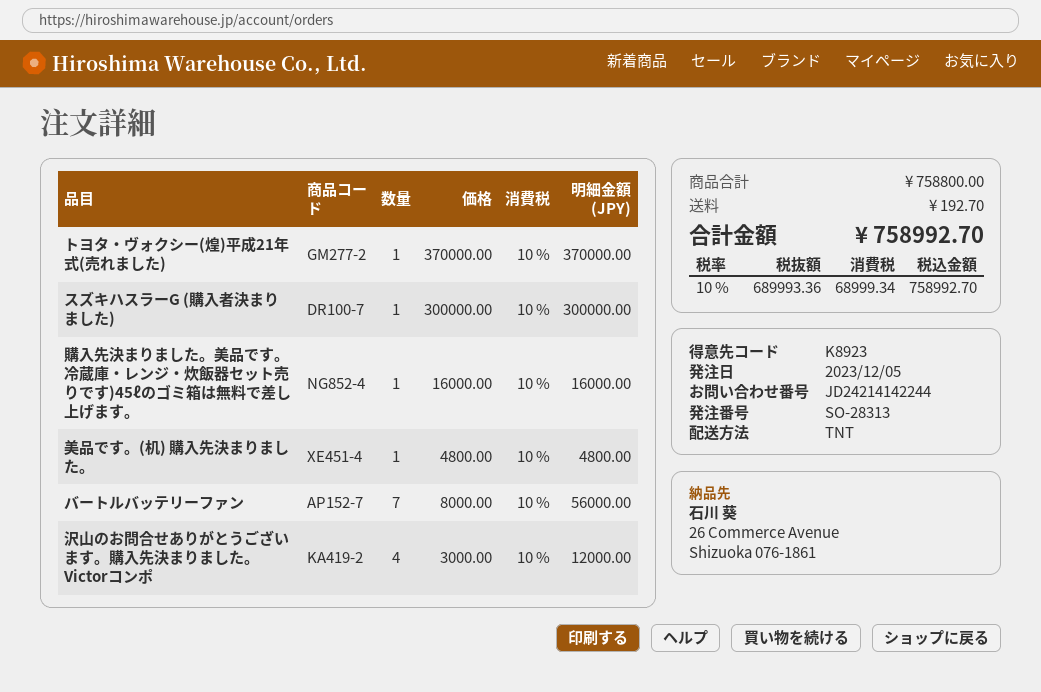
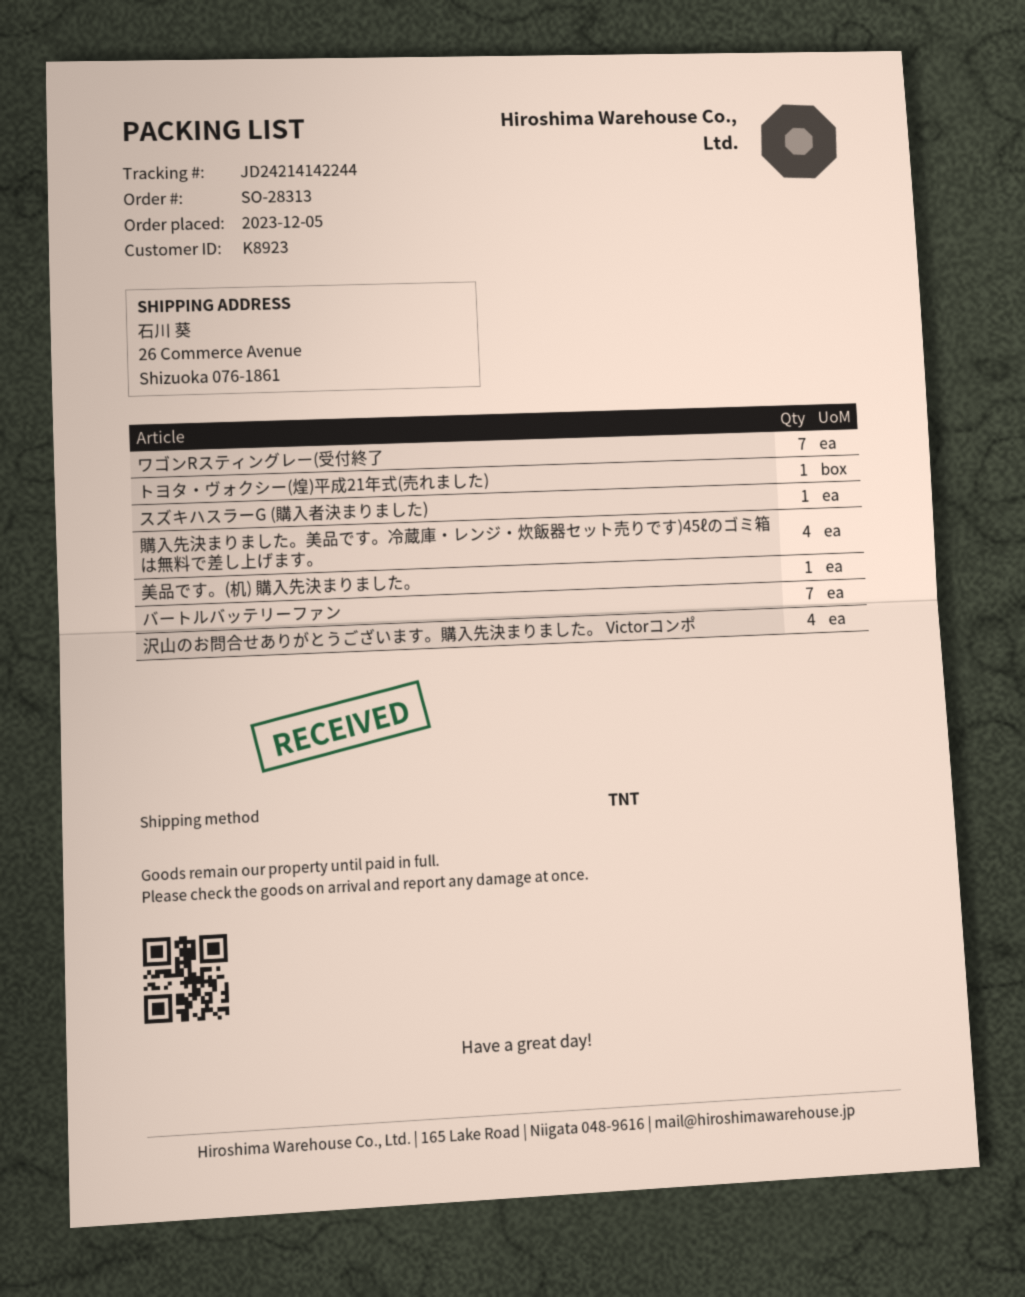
購入先決まりました。美品です。冷蔵庫・レンジ・炊飯器セット売りです)45ℓのゴミ箱は無料で差し上げます。: 1 -> 4
ワゴンRスティングレー(受付終了: none -> 7

